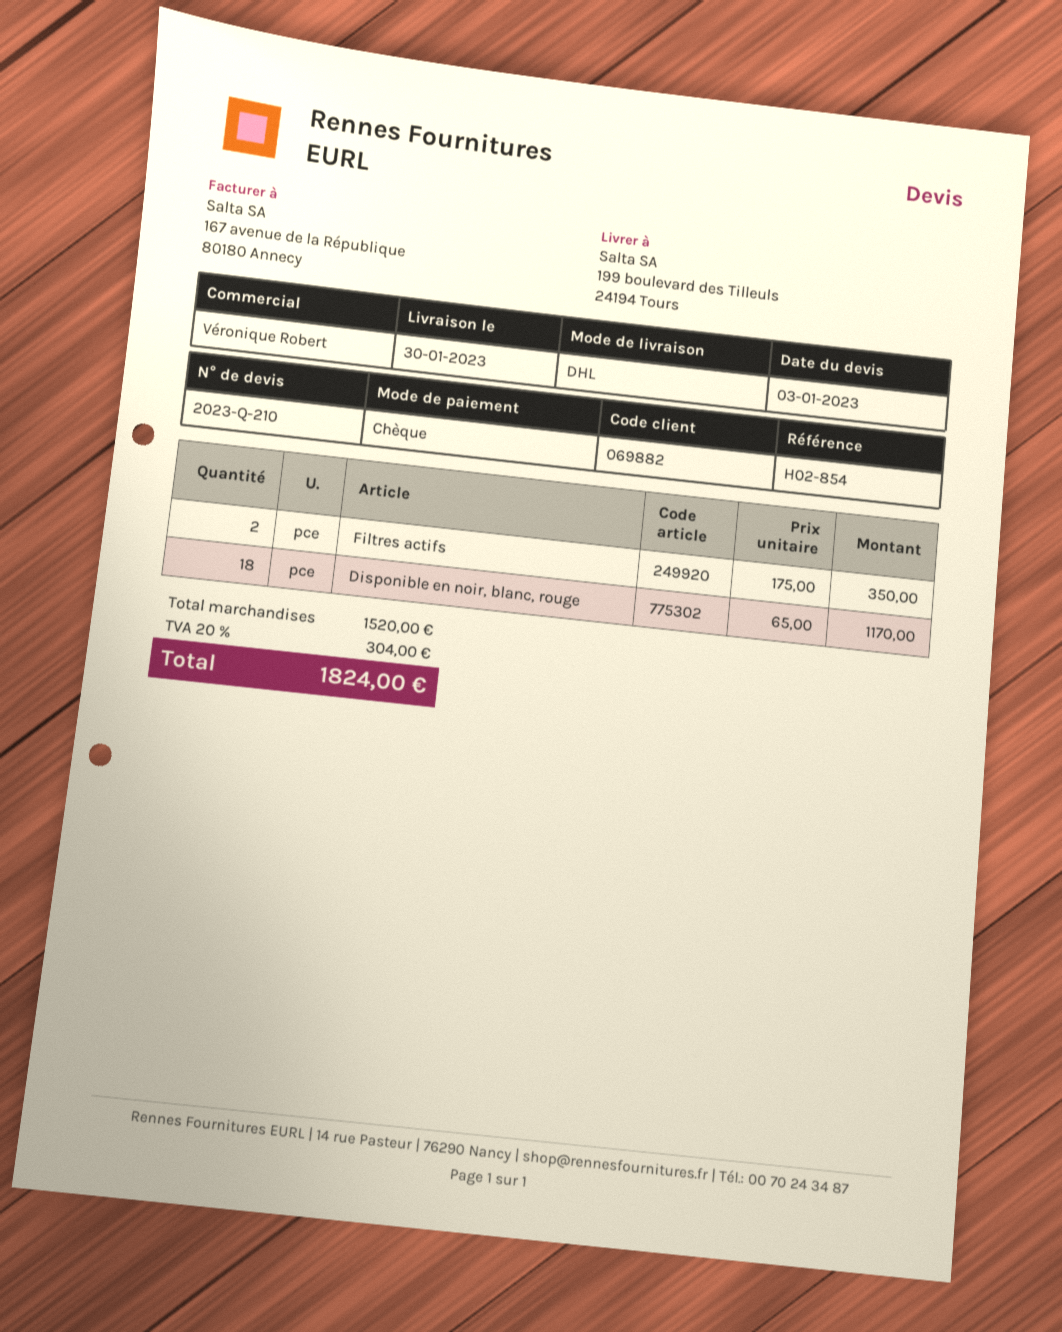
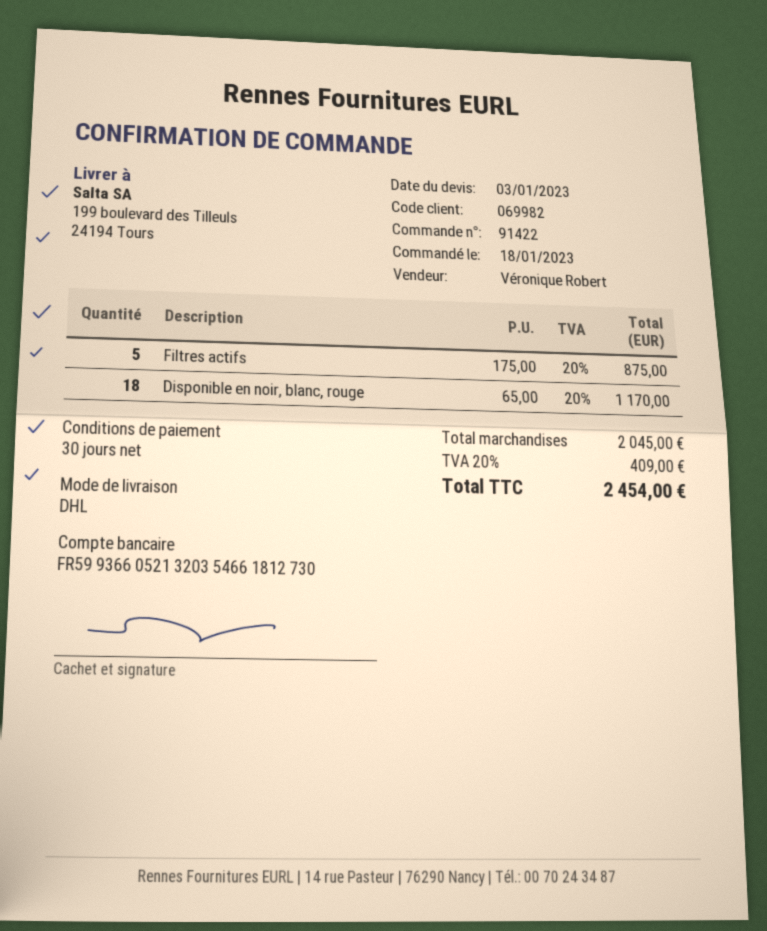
customer number: 069882 -> 069982
Filtres actifs: 2 x 175.00 = 350.00 -> 5 x 175.00 = 875.00
subtotal: 1520.00 -> 2045.00
tax: 20% = 304.00 -> 20% = 409.00
total: 1824.00 -> 2454.00

